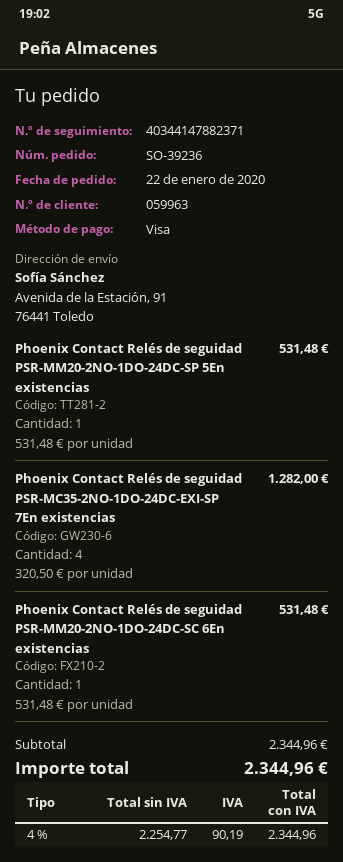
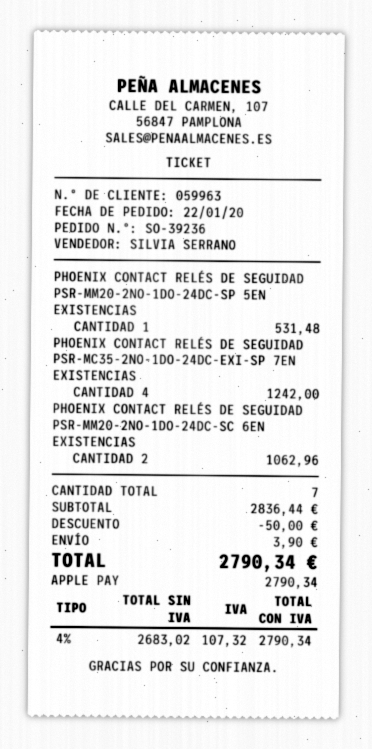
payment method: Visa -> Apple Pay
Phoenix Contact Relés de seguidad PSR-MC35-2NO-1DO-24DC-EXI-SP 7En existencias: 4 for 1282.00 -> 4 for 1242.00
Phoenix Contact Relés de seguidad PSR-MM20-2NO-1DO-24DC-SC 6En existencias: 1 for 531.48 -> 2 for 1062.96
subtotal: 2344.96 -> 2836.44
discount: none -> 50.00
shipping: none -> 3.90
net: 2254.77 -> 2683.02
tax: 4% = 90.19 -> 4% = 107.32
total: 2344.96 -> 2790.34

